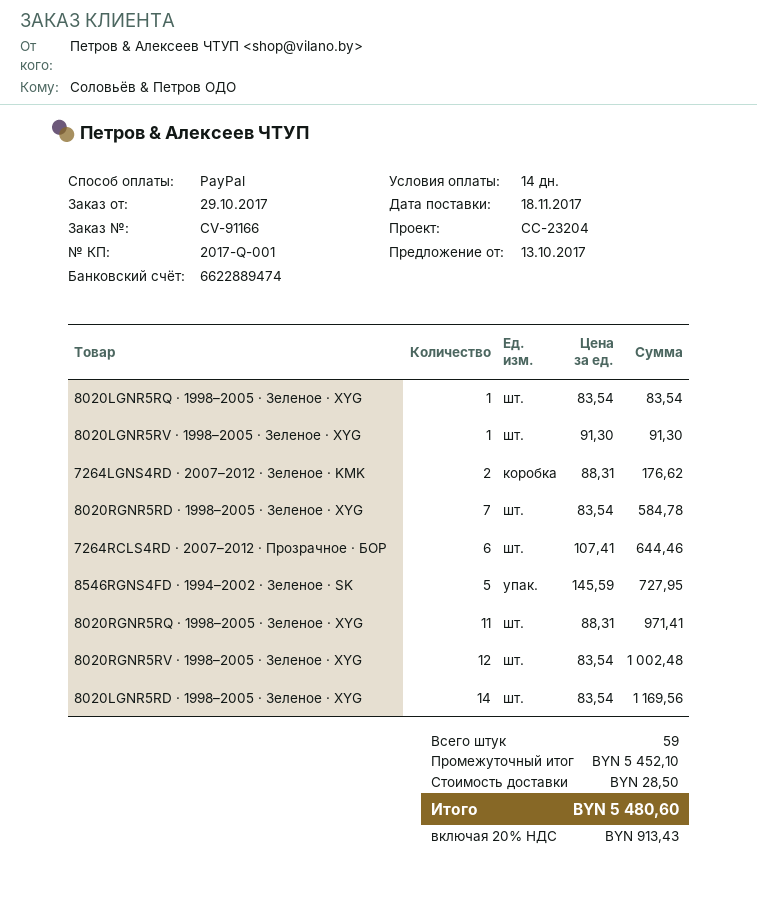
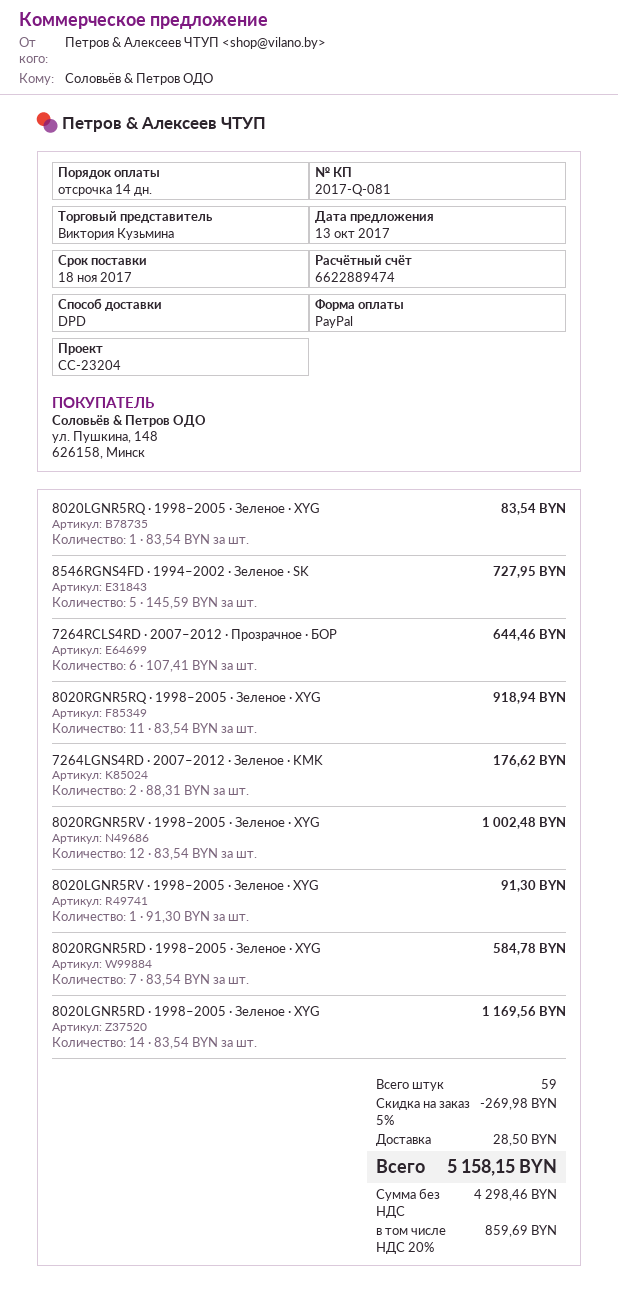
quote number: 2017-Q-001 -> 2017-Q-081
8020RGNR5RQ · 1998–2005 · Зеленое · XYG: 11 x 88.31 = 971.41 -> 11 x 83.54 = 918.94
discount: none -> 5% = 269.98
tax: 20% = 913.43 -> 20% = 859.69
total: 5480.60 -> 5158.15

